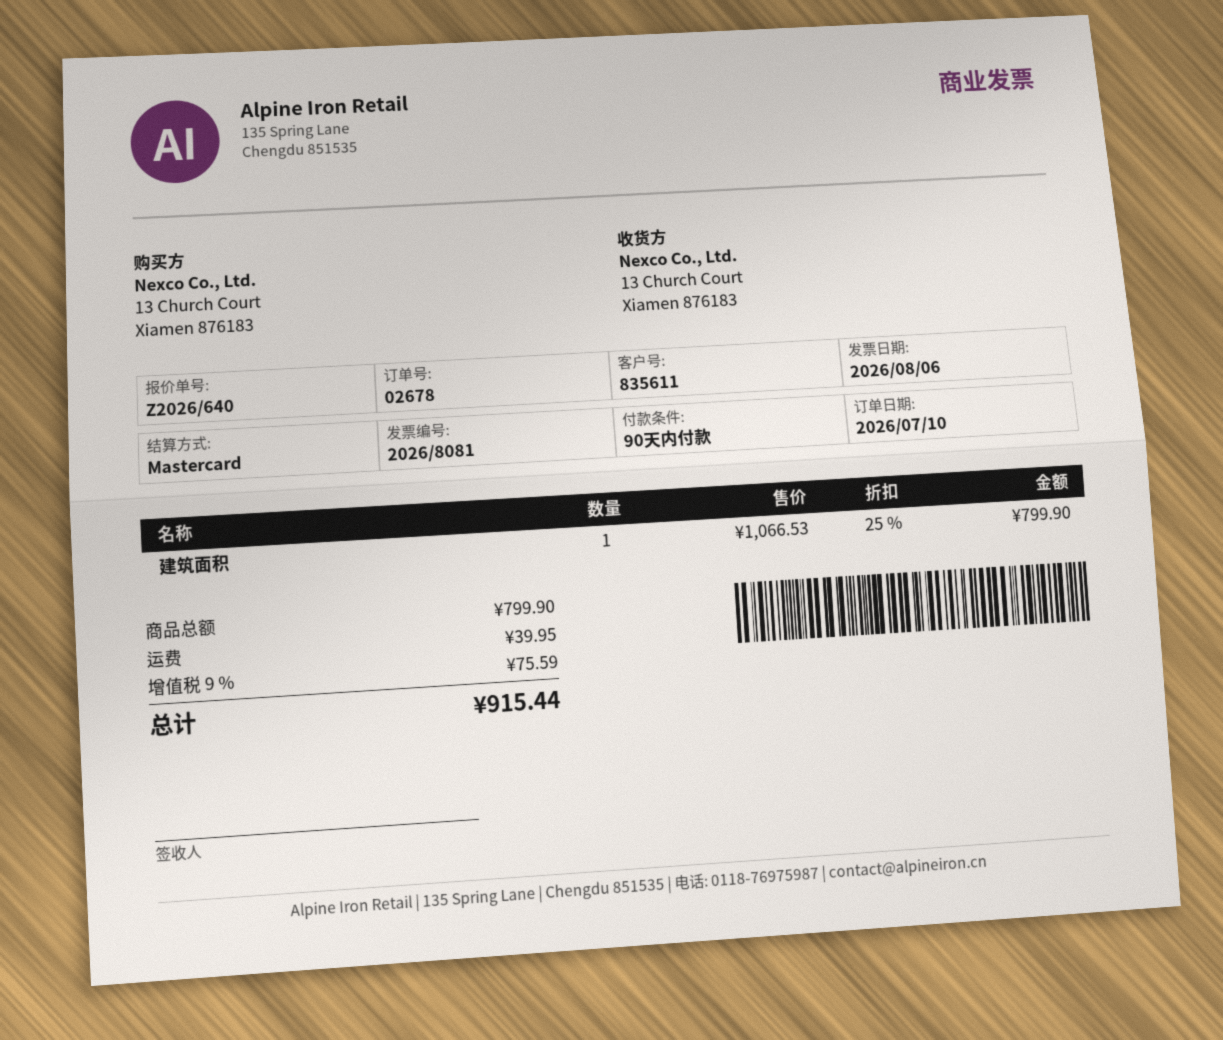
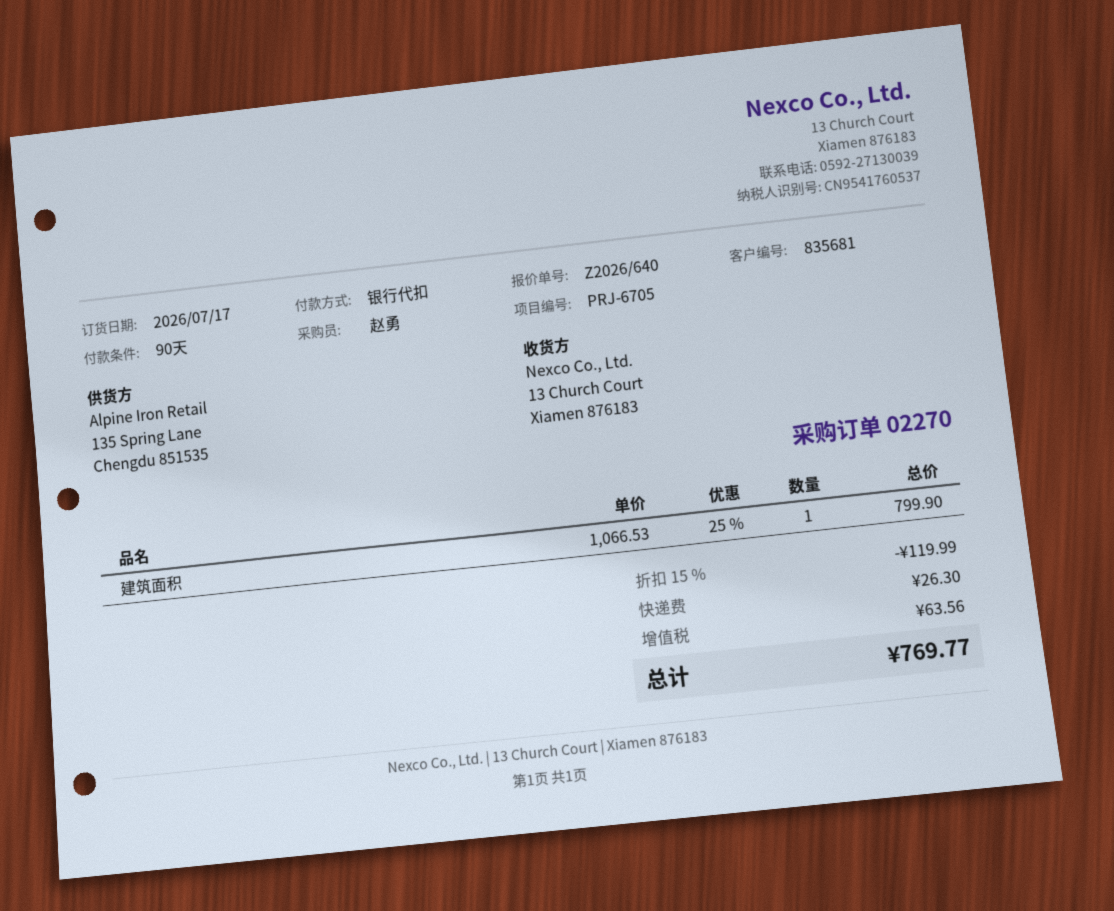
order number: 02678 -> 02270
order date: 2026-07-10 -> 2026-07-17
customer number: 835611 -> 835681
payment method: Mastercard -> direct debit
discount: none -> 15% = 119.99
shipping: 39.95 -> 26.30
tax: 75.59 -> 63.56
total: 915.44 -> 769.77

